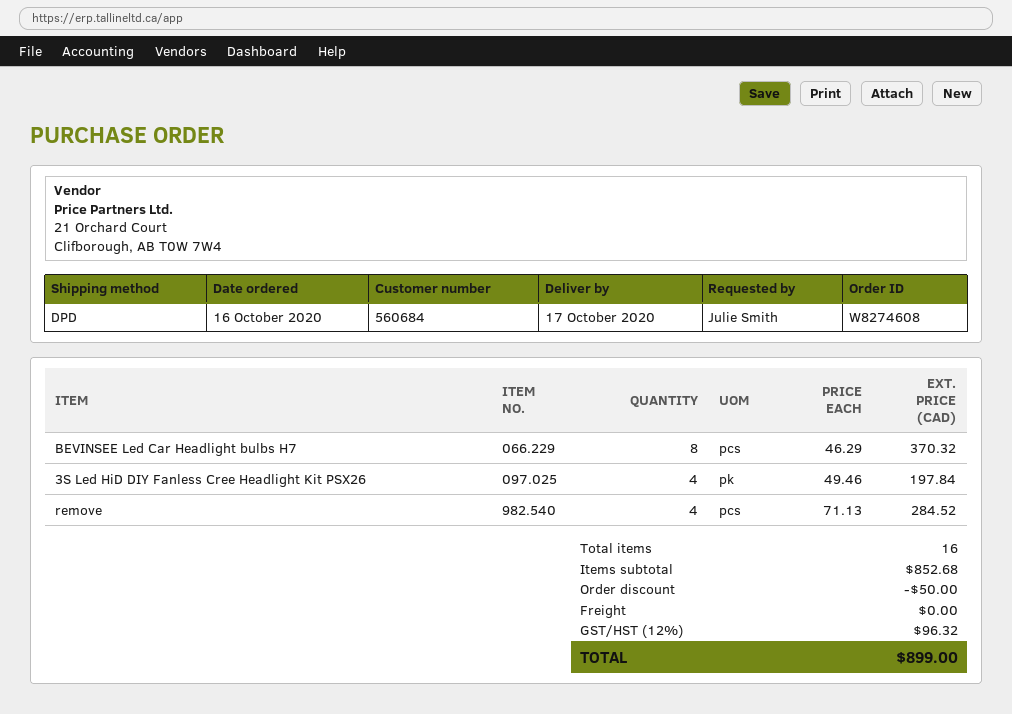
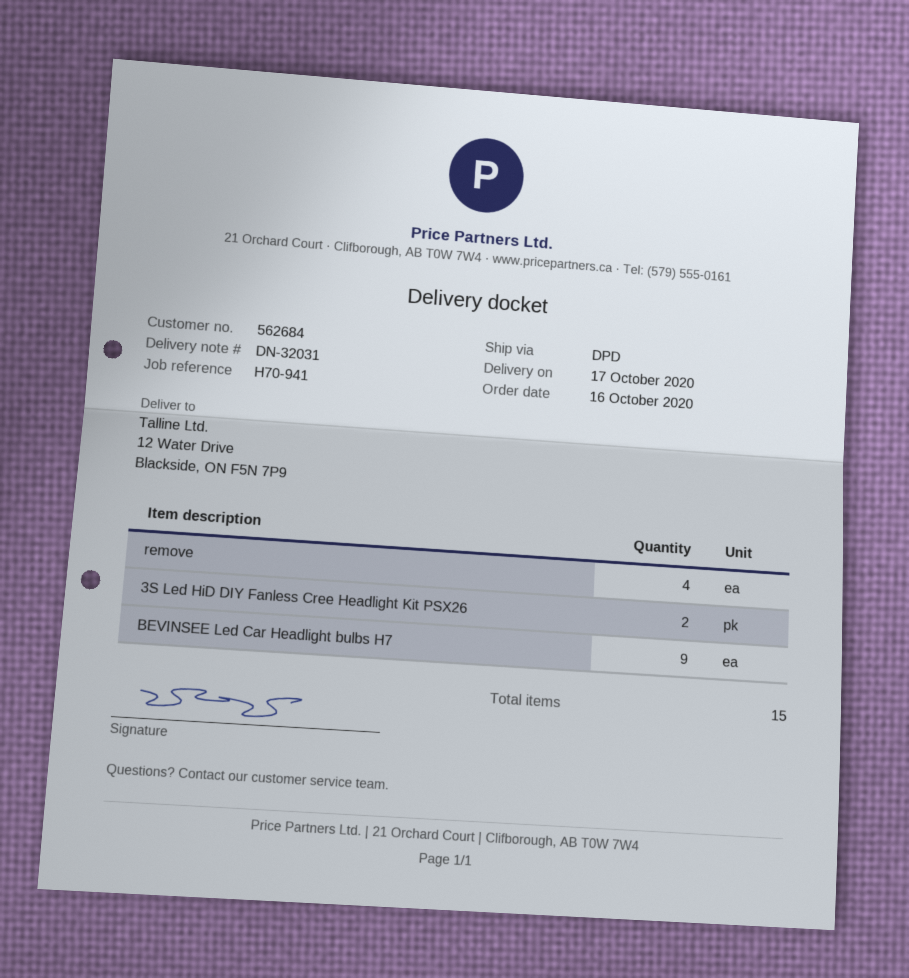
customer number: 560684 -> 562684
BEVINSEE Led Car Headlight bulbs H7: 8 -> 9
3S Led HiD DIY Fanless Cree Headlight Kit PSX26: 4 -> 2
total quantity: 16 -> 15

